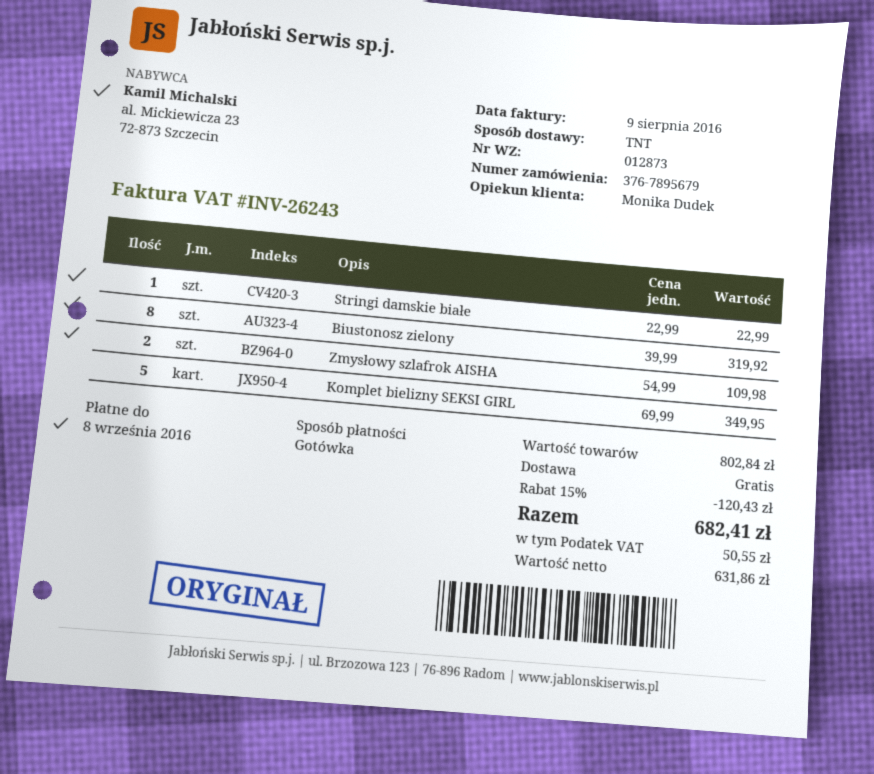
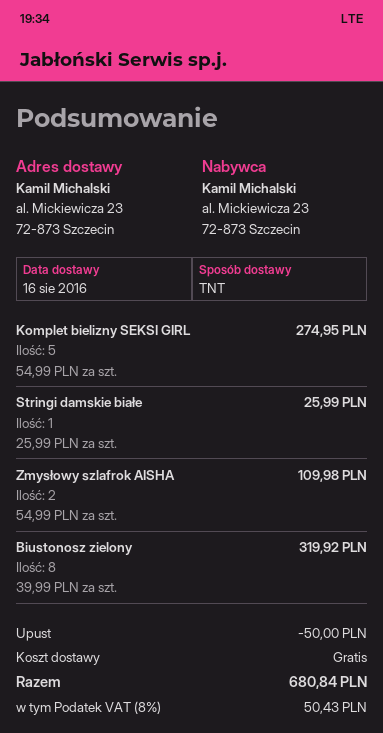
Stringi damskie białe: 1 x 22.99 = 22.99 -> 1 x 25.99 = 25.99
Komplet bielizny SEKSI GIRL: 5 x 69.99 = 349.95 -> 5 x 54.99 = 274.95
discount: 120.43 -> 50.00
tax: 50.55 -> 50.43
total: 682.41 -> 680.84

